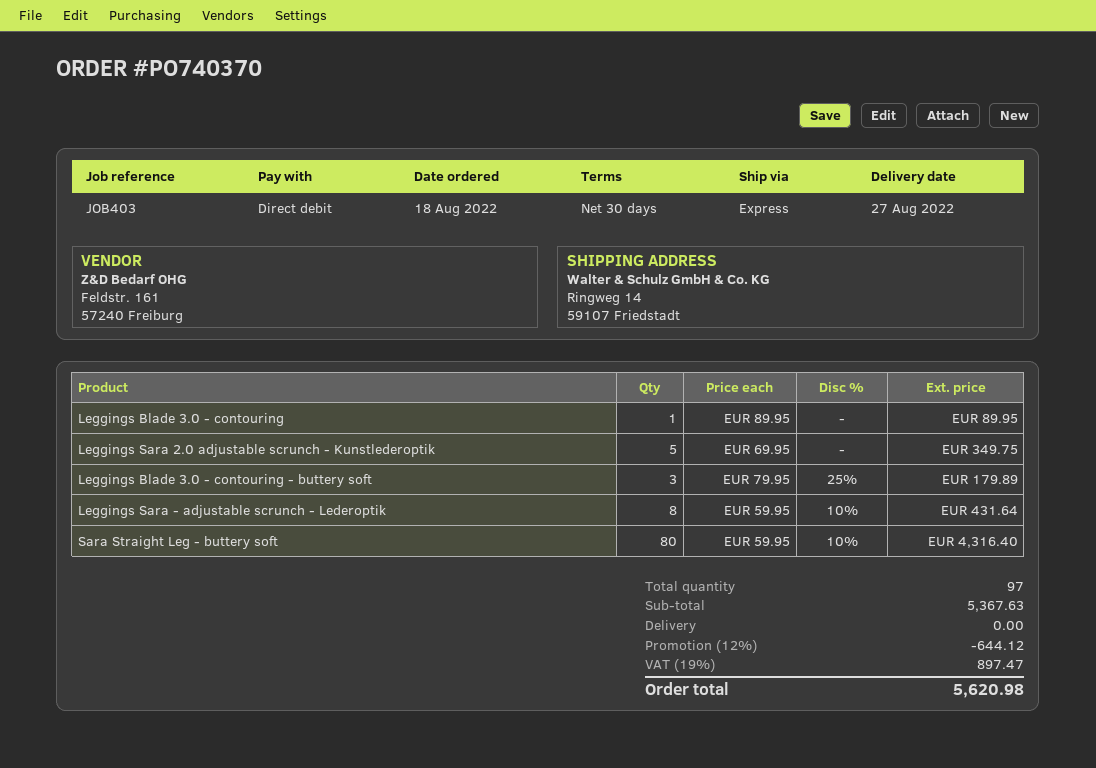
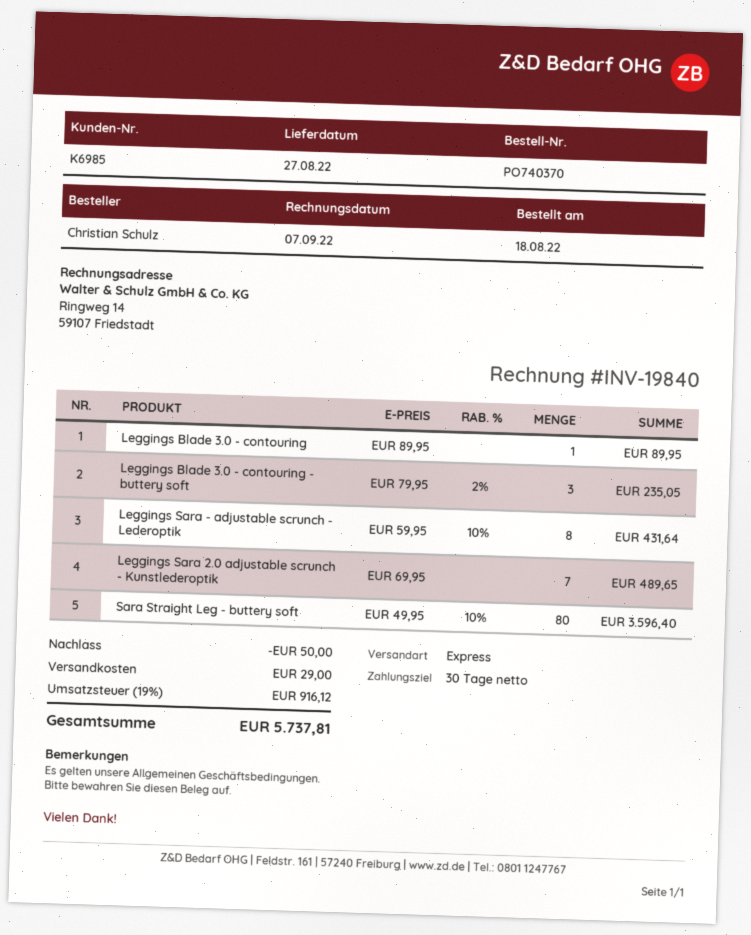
Leggings Sara 2.0 adjustable scrunch - Kunstlederoptik: 5 x 69.95 = 349.75 -> 7 x 69.95 = 489.65
Leggings Blade 3.0 - contouring - buttery soft: 3 x 79.95 - 25% = 179.89 -> 3 x 79.95 - 2% = 235.05
Sara Straight Leg - buttery soft: 80 x 59.95 - 10% = 4316.40 -> 80 x 49.95 - 10% = 3596.40
discount: 644.12 -> 50.00
shipping: 0.00 -> 29.00
tax: 19% = 897.47 -> 19% = 916.12
total: 5620.98 -> 5737.81

